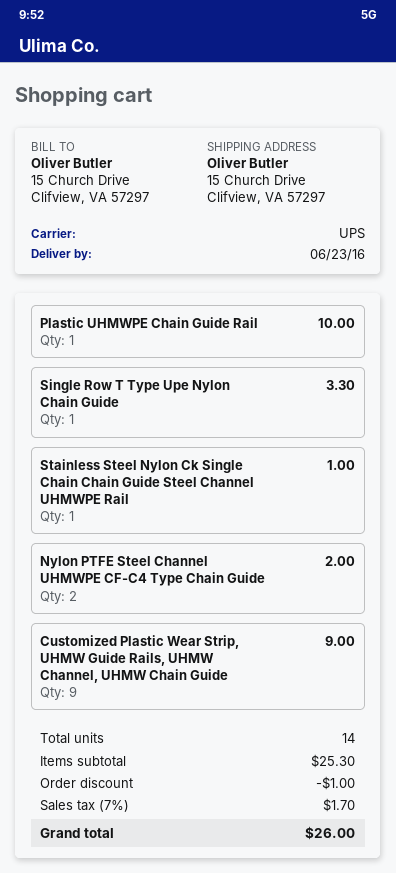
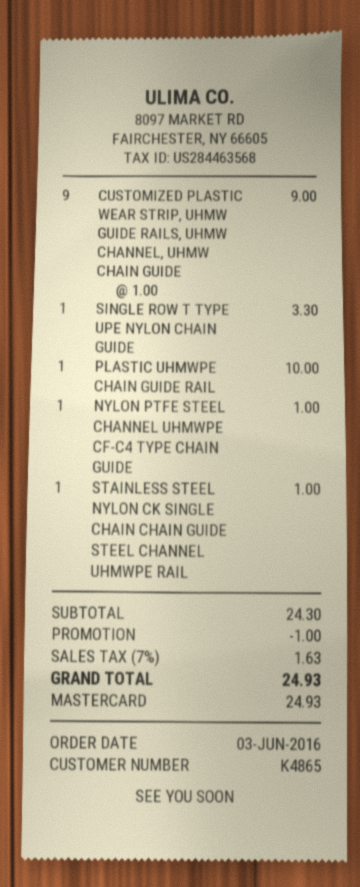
Nylon PTFE Steel Channel UHMWPE CF-C4 Type Chain Guide: 2 for 2.00 -> 1 for 1.00
subtotal: 25.30 -> 24.30
tax: 7% = 1.70 -> 7% = 1.63
total: 26.00 -> 24.93

